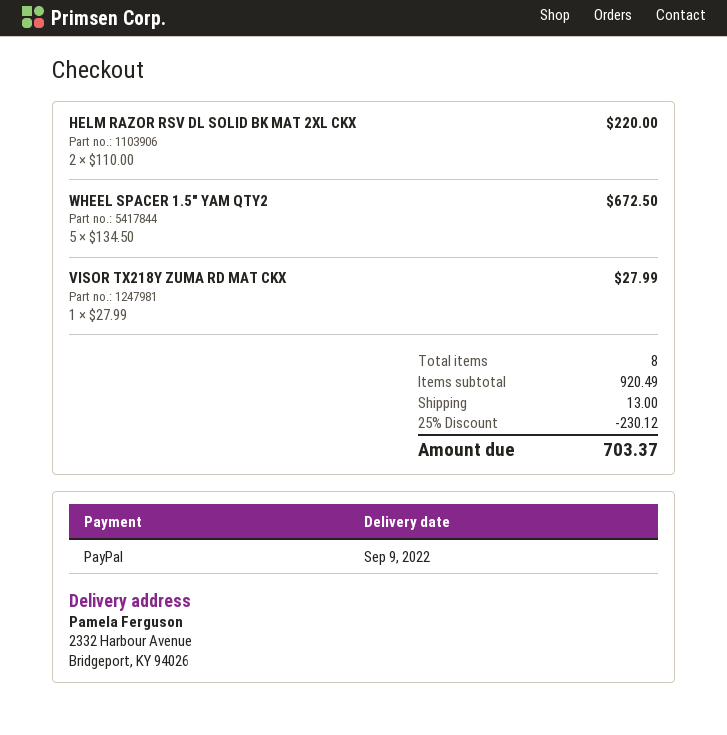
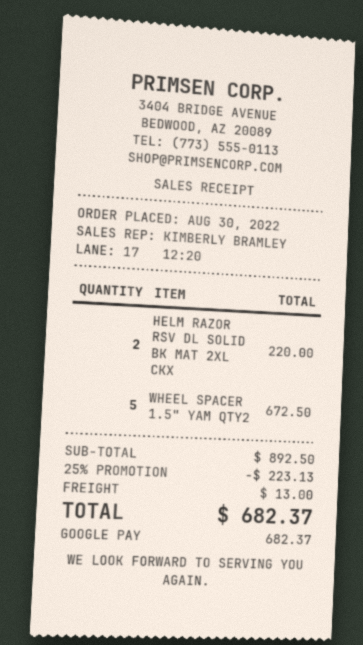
payment method: PayPal -> Google Pay
VISOR TX218Y ZUMA RD MAT CKX: 1 for 27.99 -> none
subtotal: 920.49 -> 892.50
discount: 25% = 230.12 -> 25% = 223.13
total: 703.37 -> 682.37

